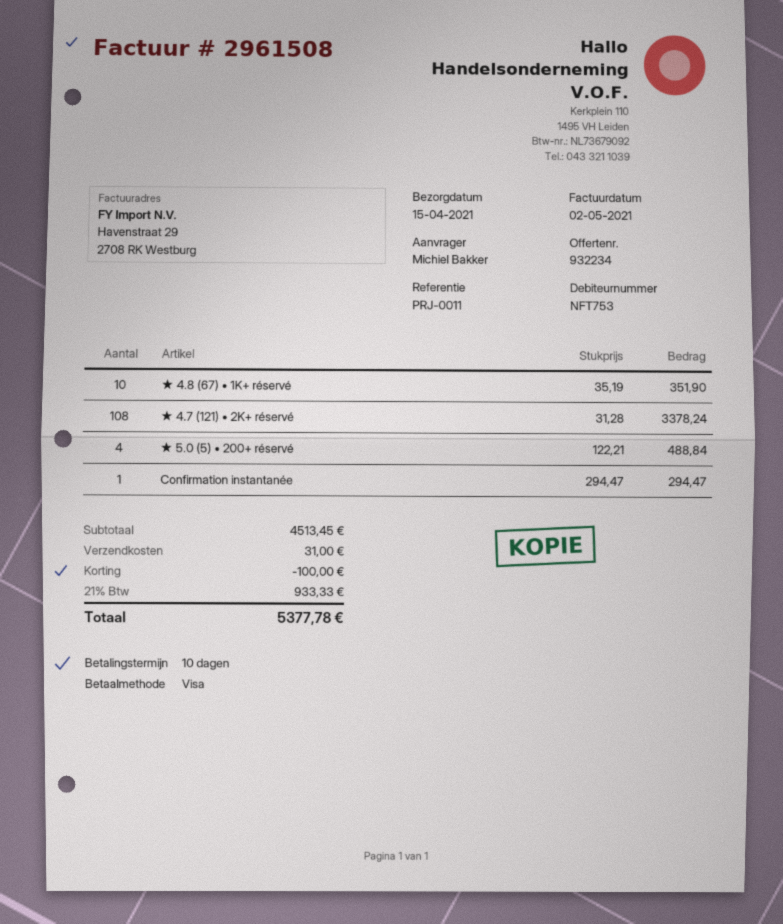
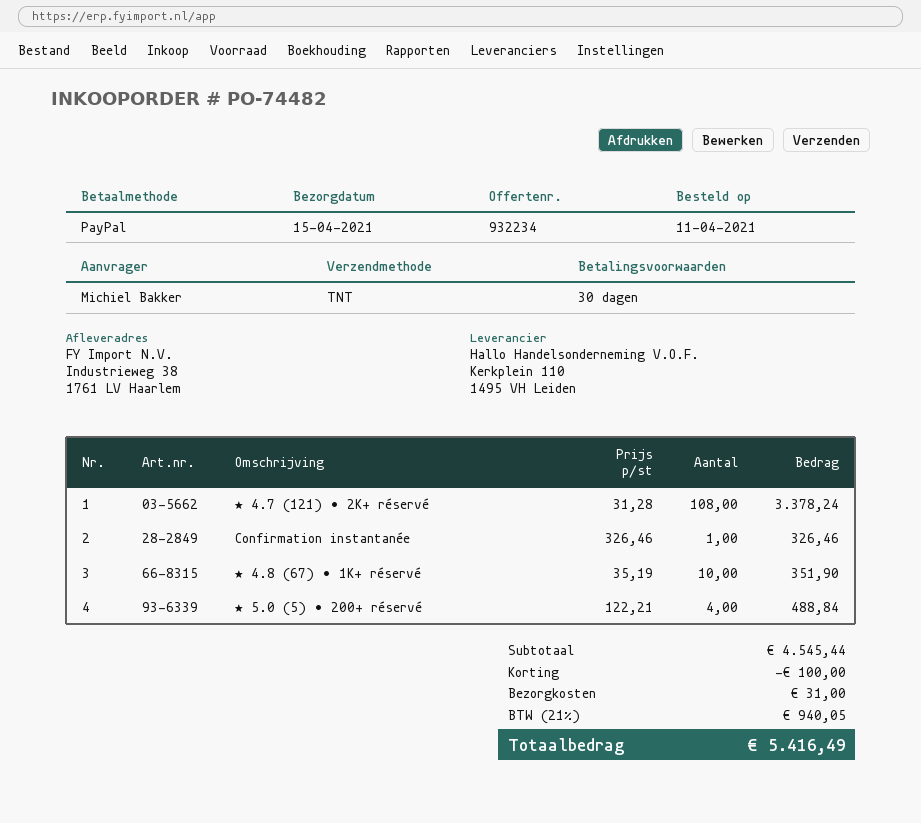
payment terms: 10 days -> 30 days
payment method: Visa -> PayPal
Confirmation instantanée: 1 x 294.47 = 294.47 -> 1 x 326.46 = 326.46
subtotal: 4513.45 -> 4545.44
tax: 21% = 933.33 -> 21% = 940.05
total: 5377.78 -> 5416.49

